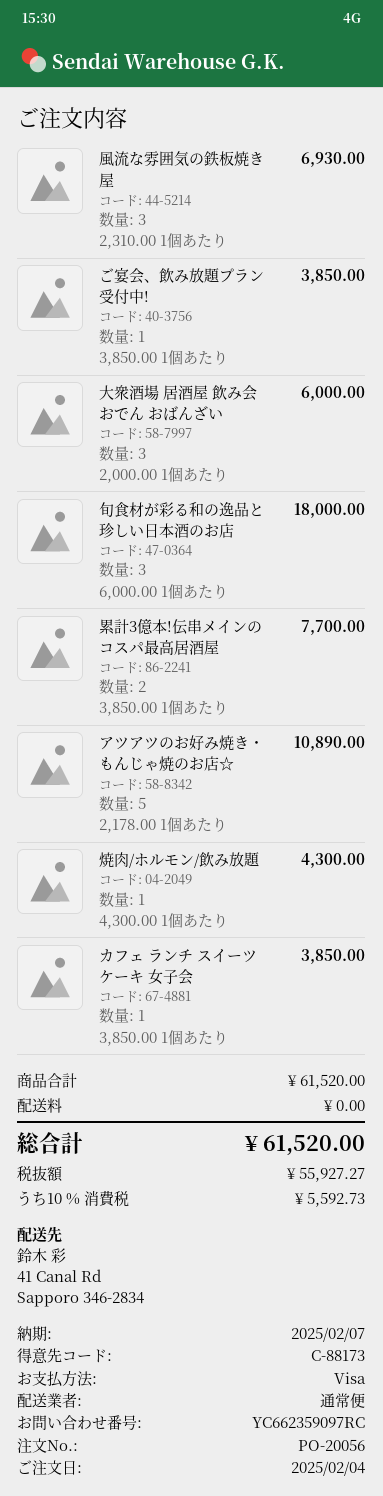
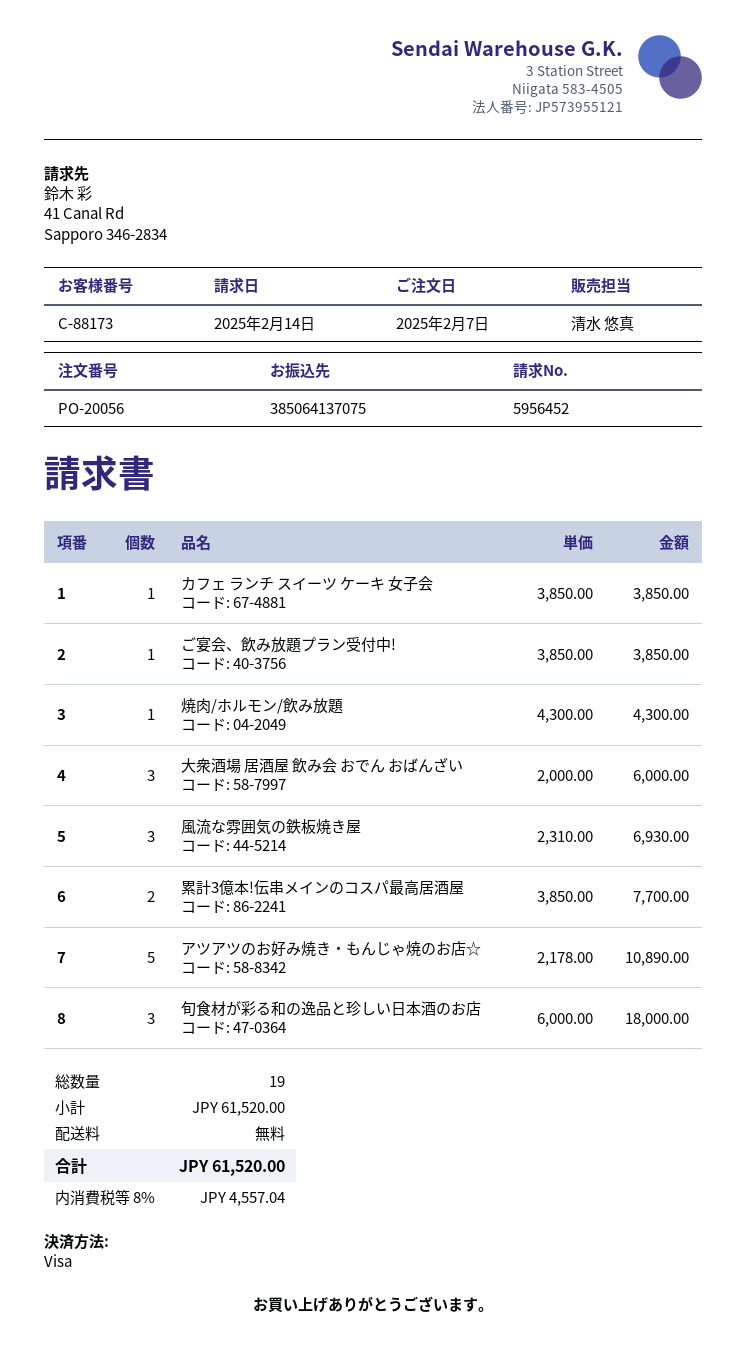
order date: 2025-02-04 -> 2025-02-07
tax: 10% = 5592.73 -> 8% = 4557.04

